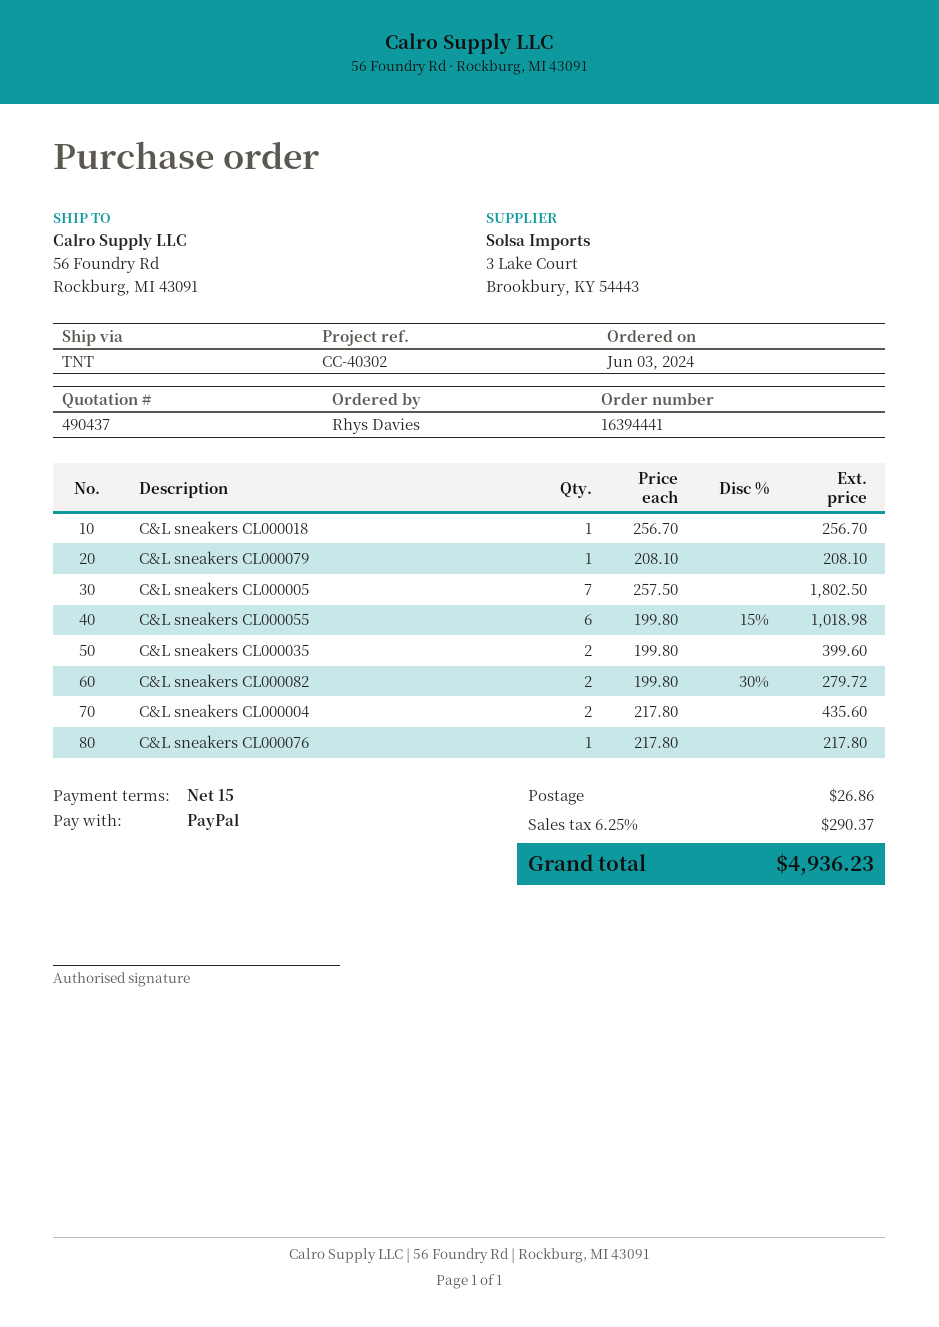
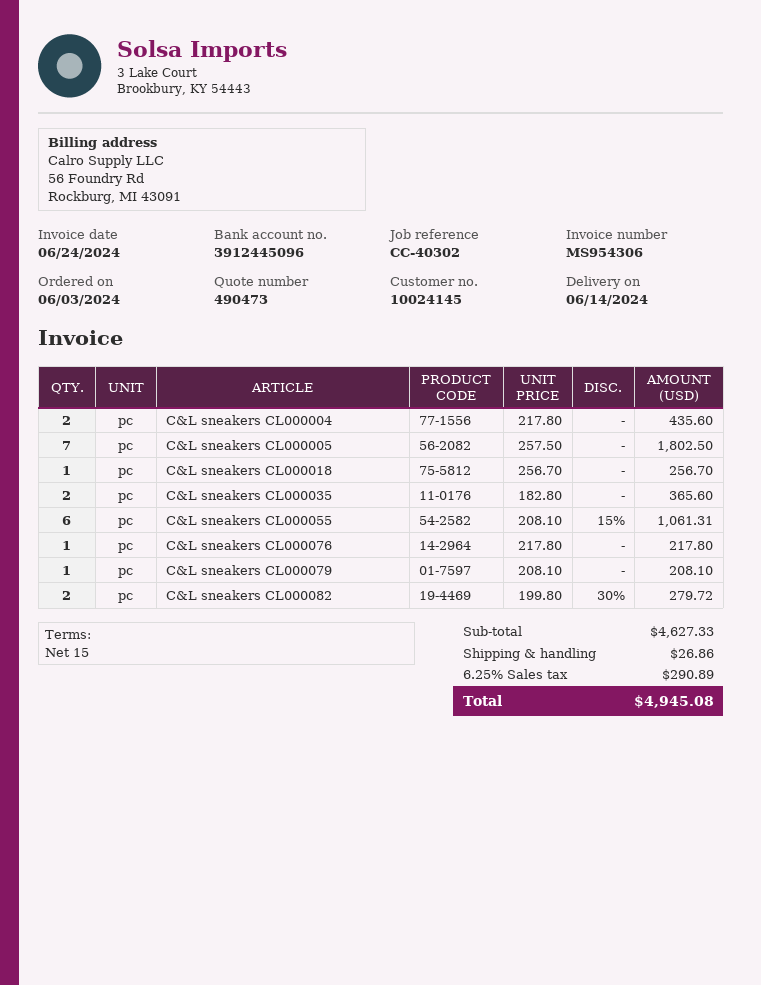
quote number: 490437 -> 490473
C&L sneakers CL000055: 6 x 199.80 - 15% = 1018.98 -> 6 x 208.10 - 15% = 1061.31
C&L sneakers CL000035: 2 x 199.80 = 399.60 -> 2 x 182.80 = 365.60
tax: 6.25% = 290.37 -> 6.25% = 290.89
total: 4936.23 -> 4945.08

